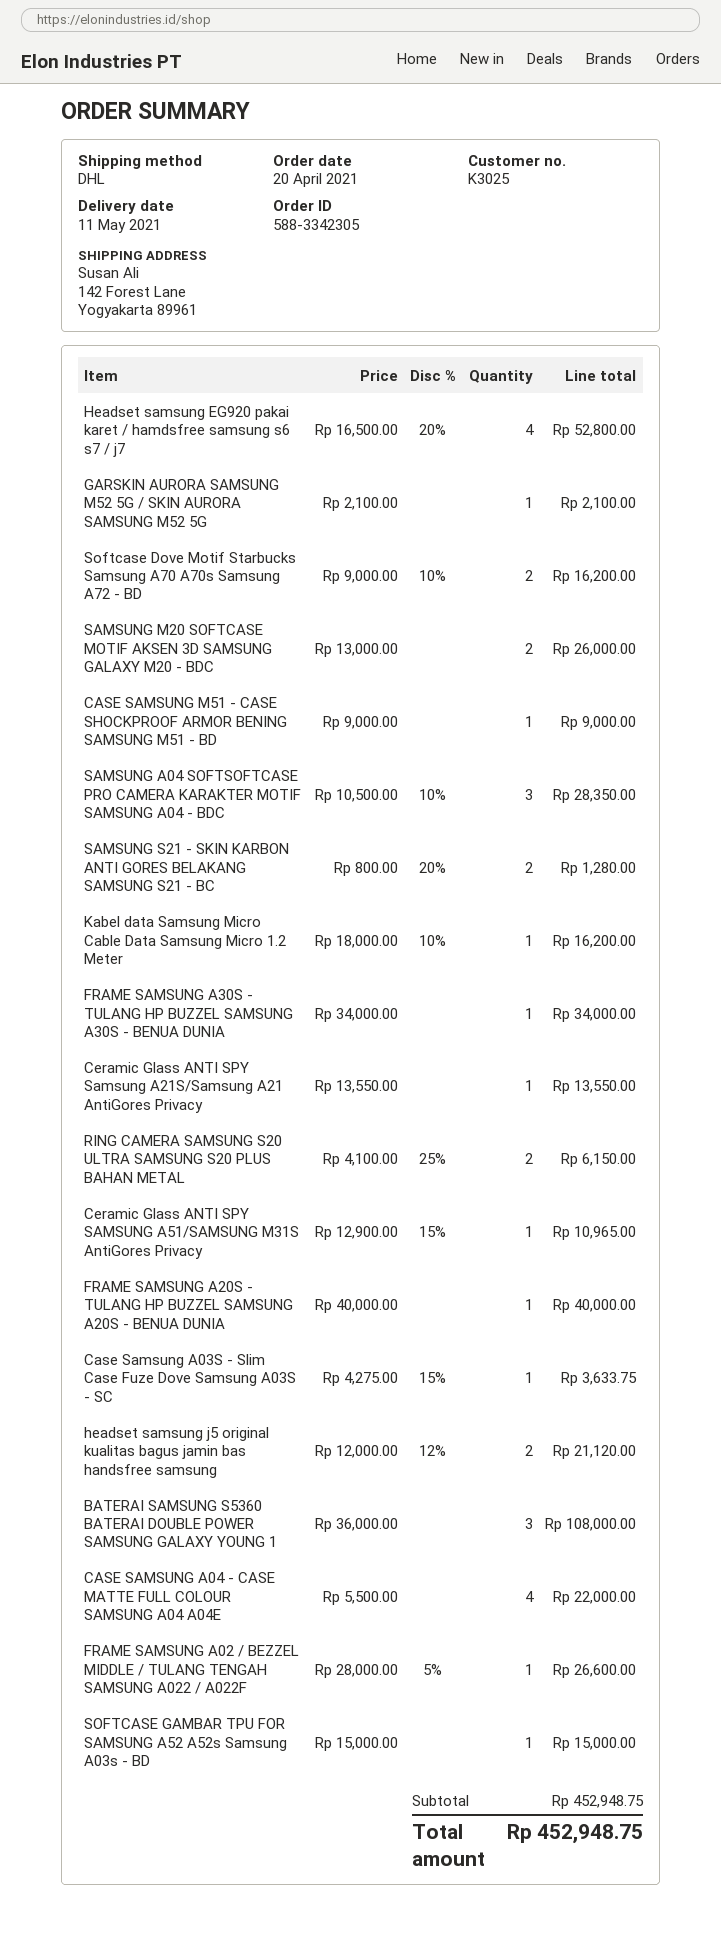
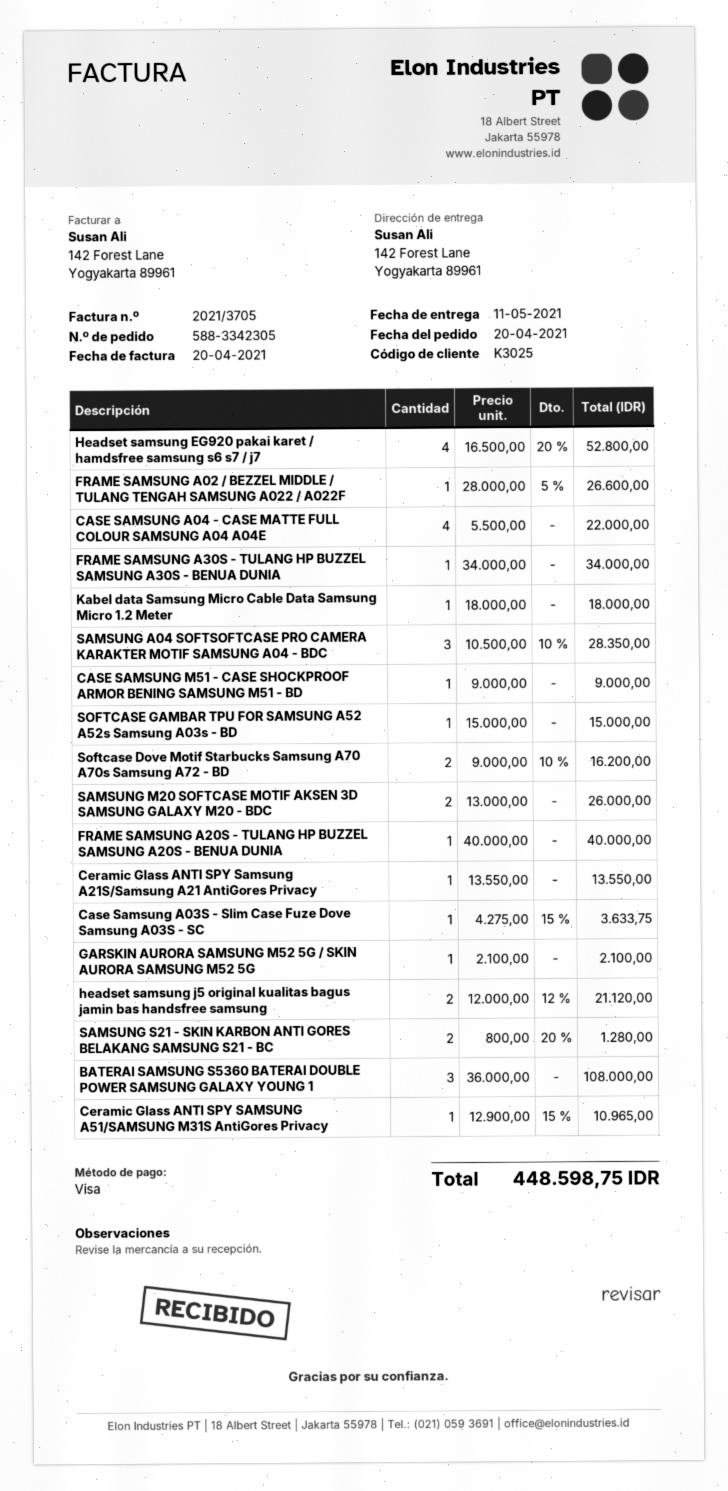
Kabel data Samsung Micro Cable Data Samsung Micro 1.2 Meter: 1 x 18000.00 - 10% = 16200.00 -> 1 x 18000.00 = 18000.00
RING CAMERA SAMSUNG S20 ULTRA SAMSUNG S20 PLUS BAHAN METAL: 2 x 4100.00 - 25% = 6150.00 -> none
total: 452948.75 -> 448598.75

